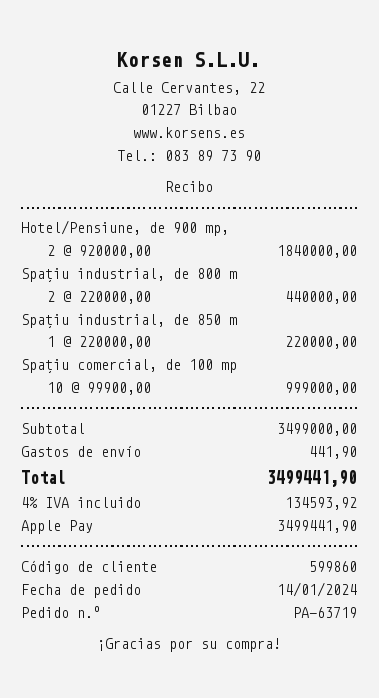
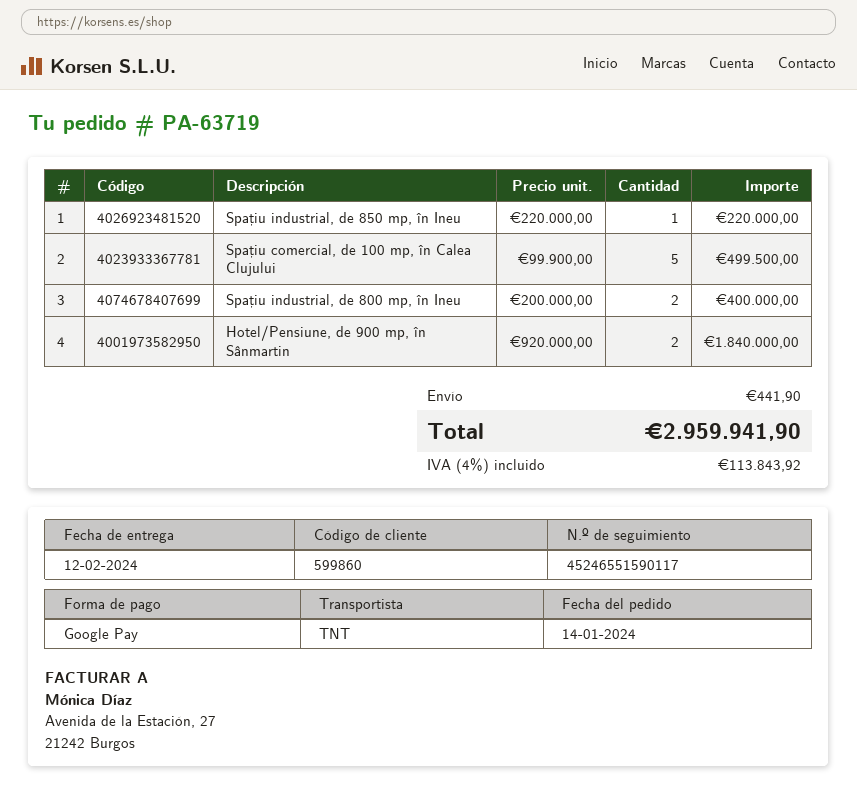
payment method: Apple Pay -> Google Pay
Spațiu industrial, de 800 m: 2 x 220000.00 = 440000.00 -> 2 x 200000.00 = 400000.00
Spațiu comercial, de 100 mp: 10 x 99900.00 = 999000.00 -> 5 x 99900.00 = 499500.00
tax: 4% = 134593.92 -> 4% = 113843.92
total: 3499441.90 -> 2959941.90

